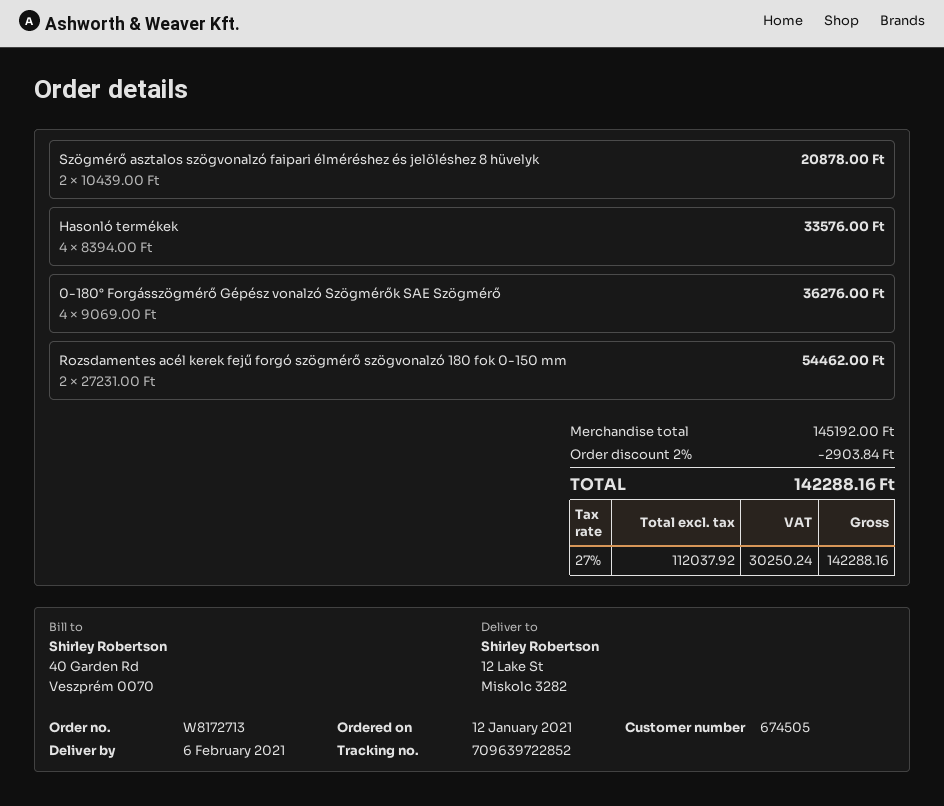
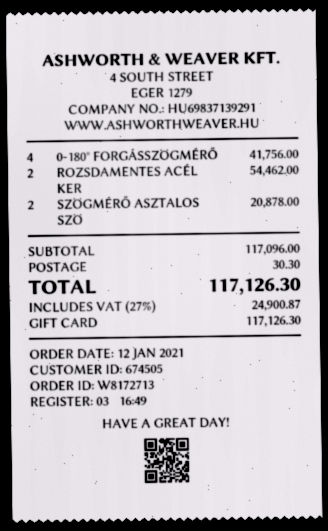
Hasonló termékek: 4 for 33576.00 -> none
0-180° Forgásszögmérő Gépész vonalzó Szögmérők SAE Szögmérő: 4 for 36276.00 -> 4 for 41756.00
subtotal: 145192.00 -> 117096.00
discount: 2% = 2903.84 -> none
shipping: none -> 30.30
tax: 27% = 30250.24 -> 27% = 24900.87
total: 142288.16 -> 117126.30

